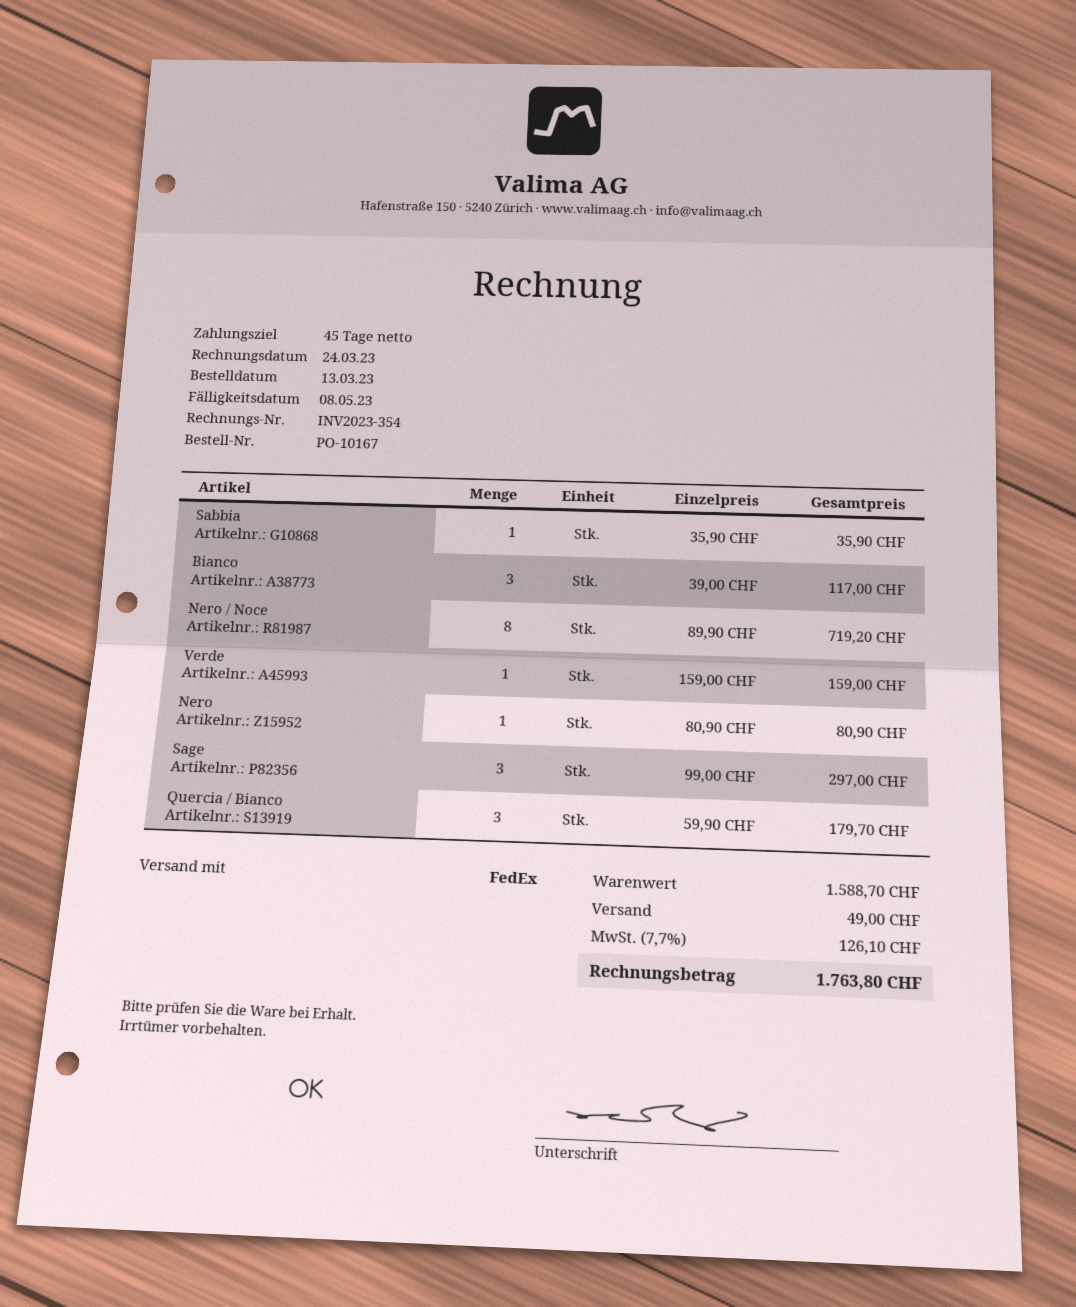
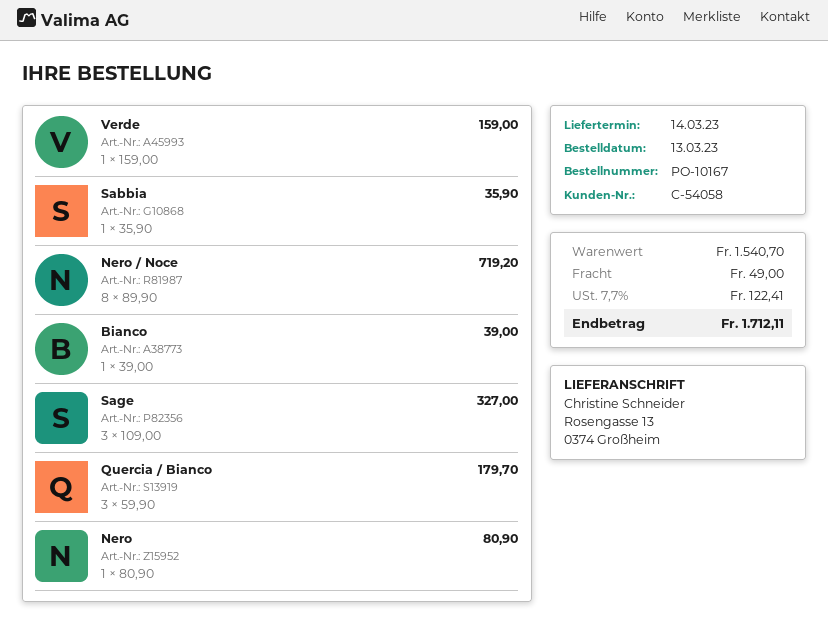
Bianco: 3 x 39.00 = 117.00 -> 1 x 39.00 = 39.00
Sage: 3 x 99.00 = 297.00 -> 3 x 109.00 = 327.00
subtotal: 1588.70 -> 1540.70
tax: 7.7% = 126.10 -> 7.7% = 122.41
total: 1763.80 -> 1712.11

